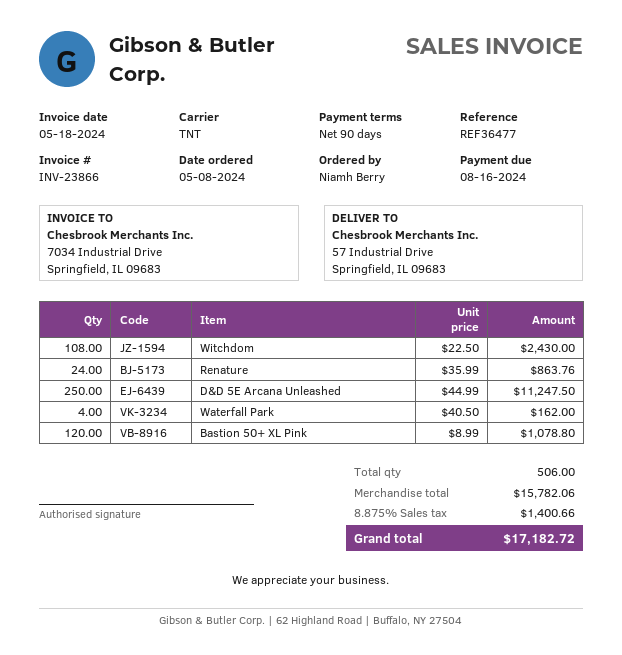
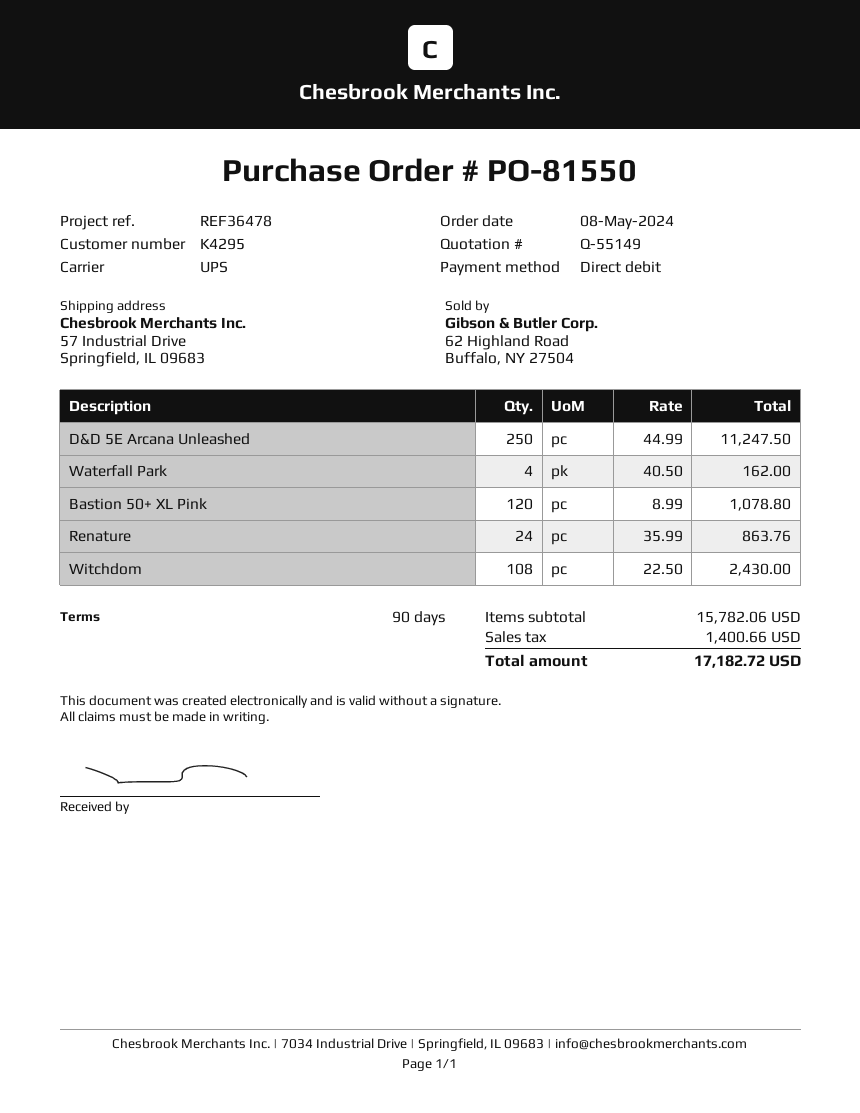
reference: REF36477 -> REF36478
shipping method: TNT -> UPS

